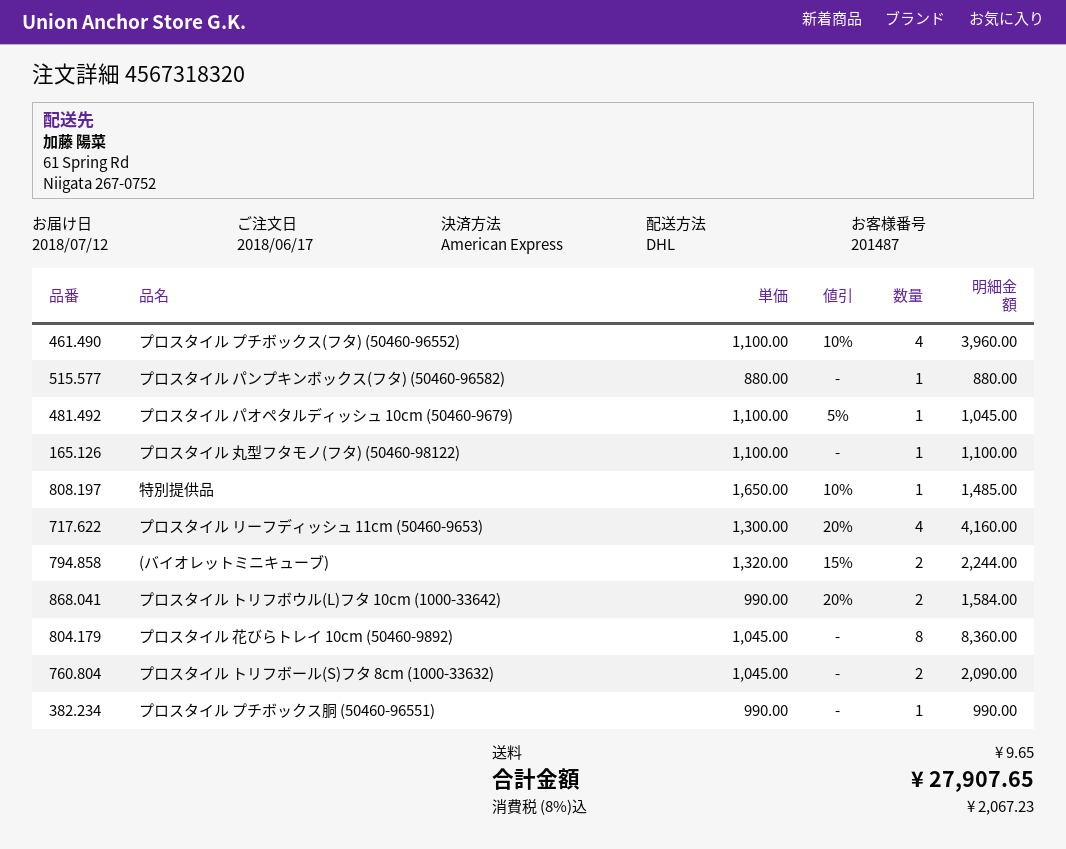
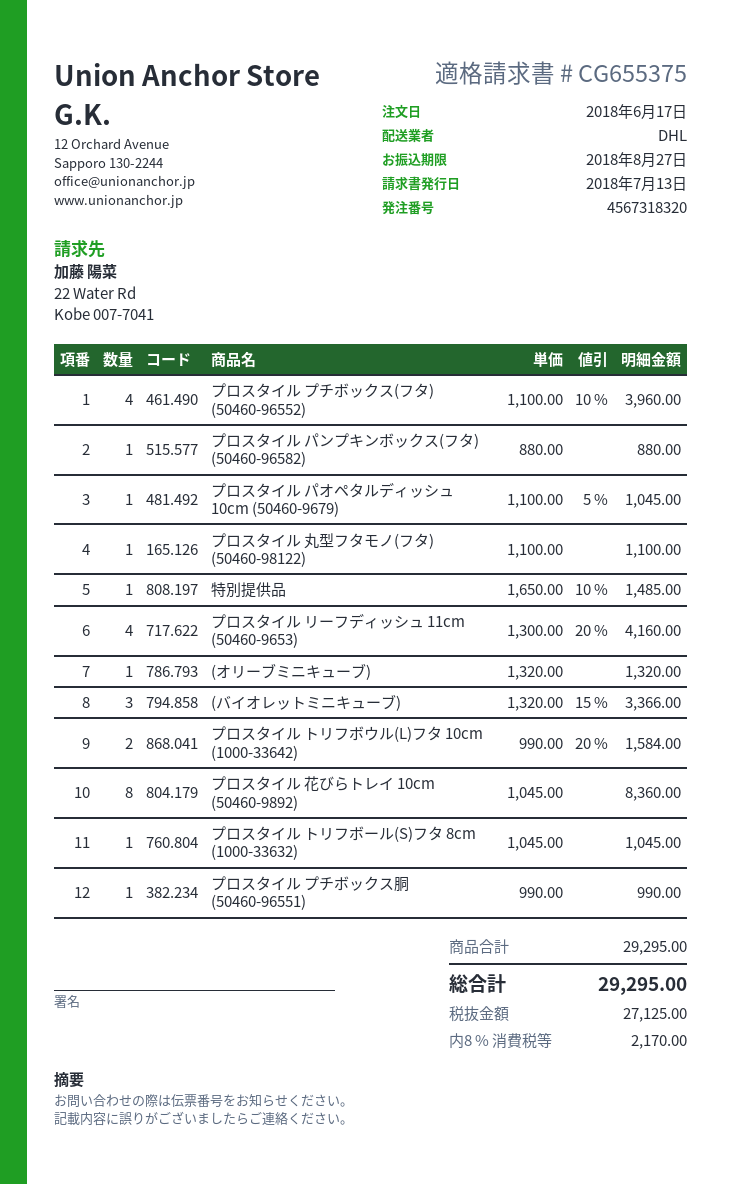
(バイオレットミニキューブ): 2 x 1320.00 - 15% = 2244.00 -> 3 x 1320.00 - 15% = 3366.00
プロスタイル トリフボール(S)フタ 8cm (1000-33632): 2 x 1045.00 = 2090.00 -> 1 x 1045.00 = 1045.00
(オリーブミニキューブ): none -> 1 x 1320.00 = 1320.00
shipping: 9.65 -> none
tax: 8% = 2067.23 -> 8% = 2170.00
total: 27907.65 -> 29295.00

